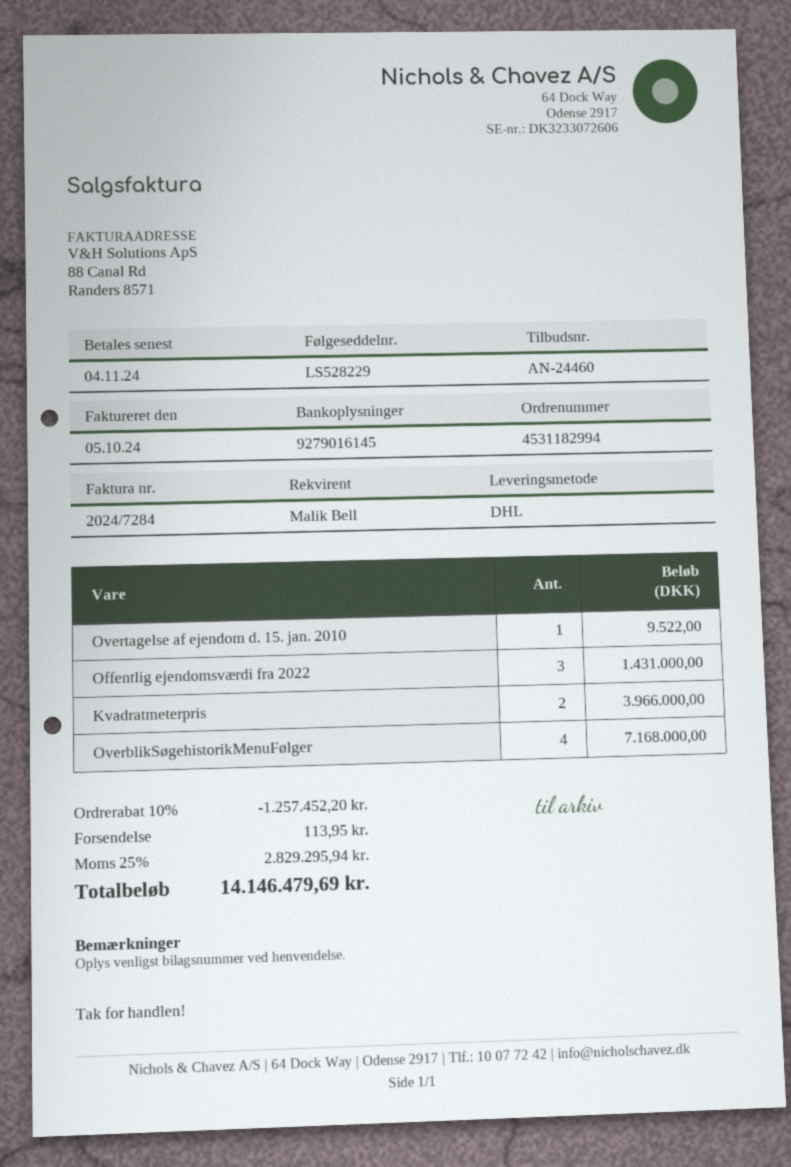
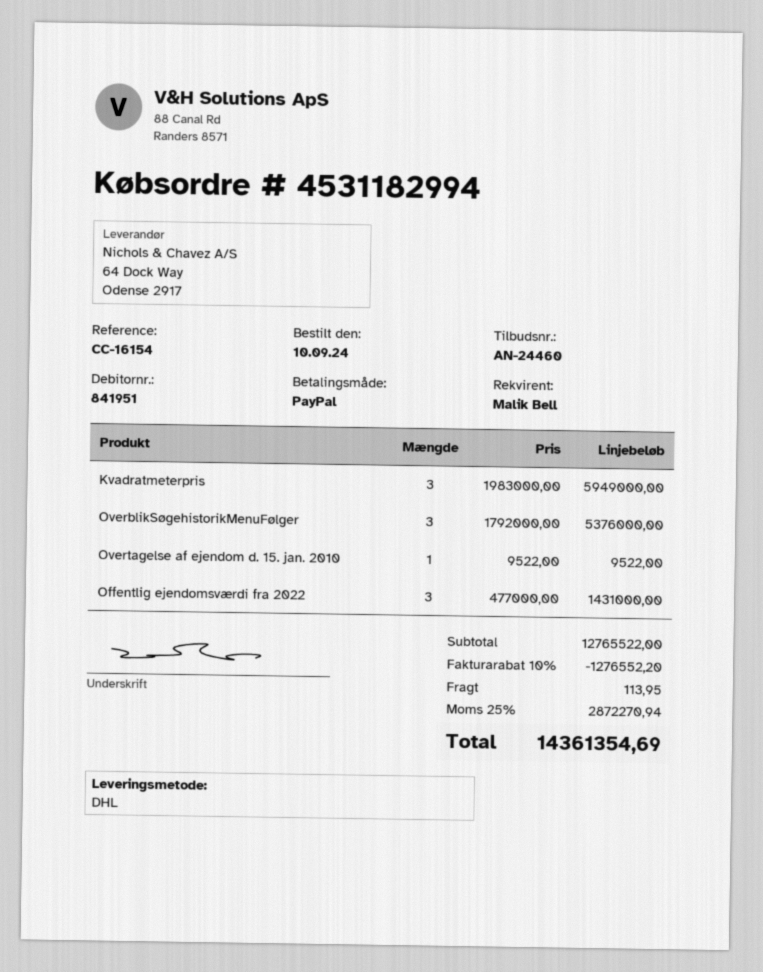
Kvadratmeterpris: 2 for 3966000.00 -> 3 for 5949000.00
OverblikSøgehistorikMenuFølger: 4 for 7168000.00 -> 3 for 5376000.00
discount: 10% = 1257452.20 -> 10% = 1276552.20
tax: 25% = 2829295.94 -> 25% = 2872270.94
total: 14146479.69 -> 14361354.69

